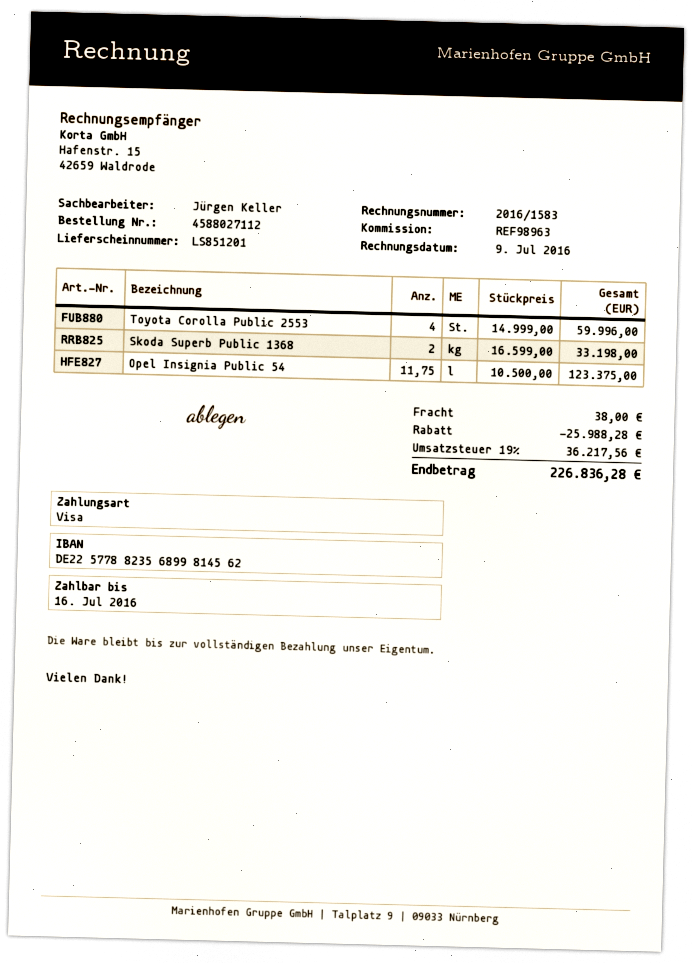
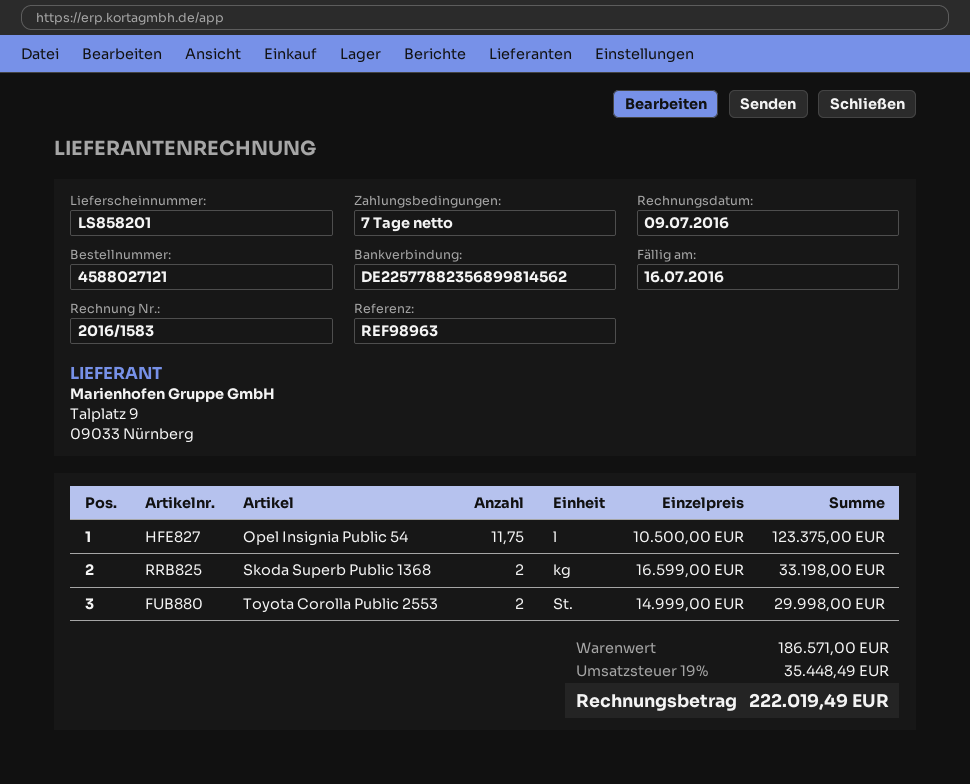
order number: 4588027112 -> 4588027121
delivery note number: LS851201 -> LS858201
Toyota Corolla Public 2553: 4 x 14999.00 = 59996.00 -> 2 x 14999.00 = 29998.00
discount: 25988.28 -> none
shipping: 38.00 -> none
tax: 19% = 36217.56 -> 19% = 35448.49
total: 226836.28 -> 222019.49

